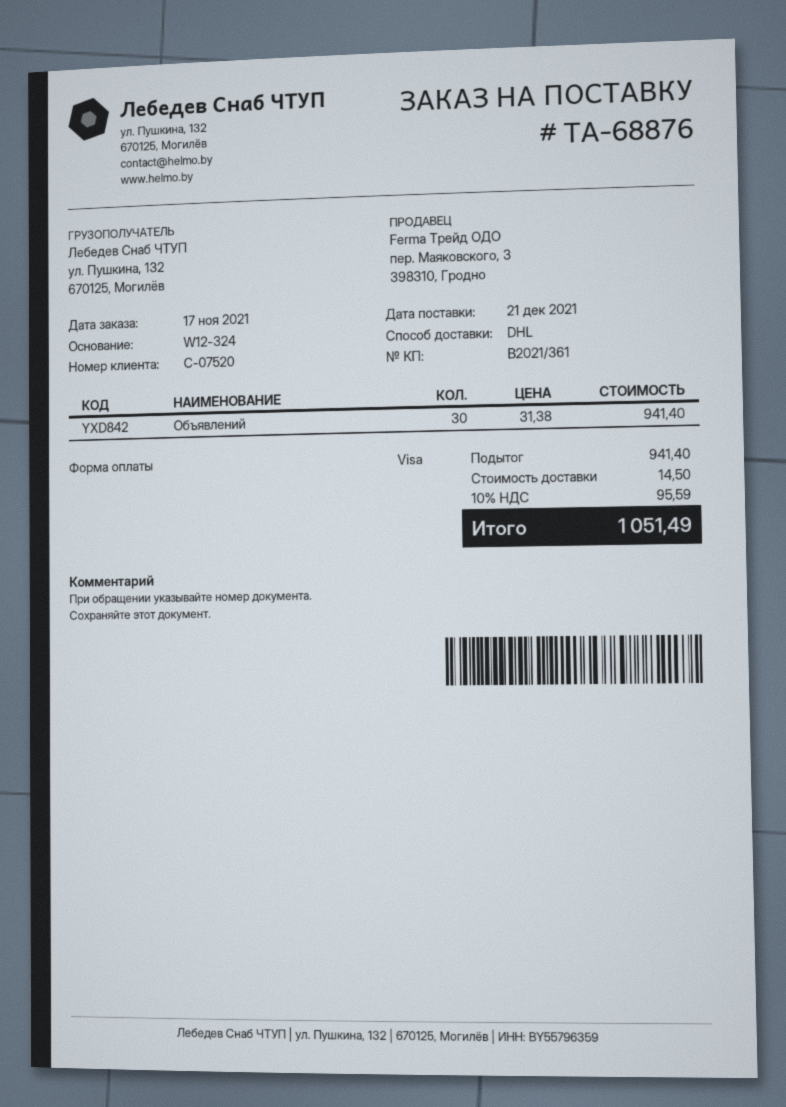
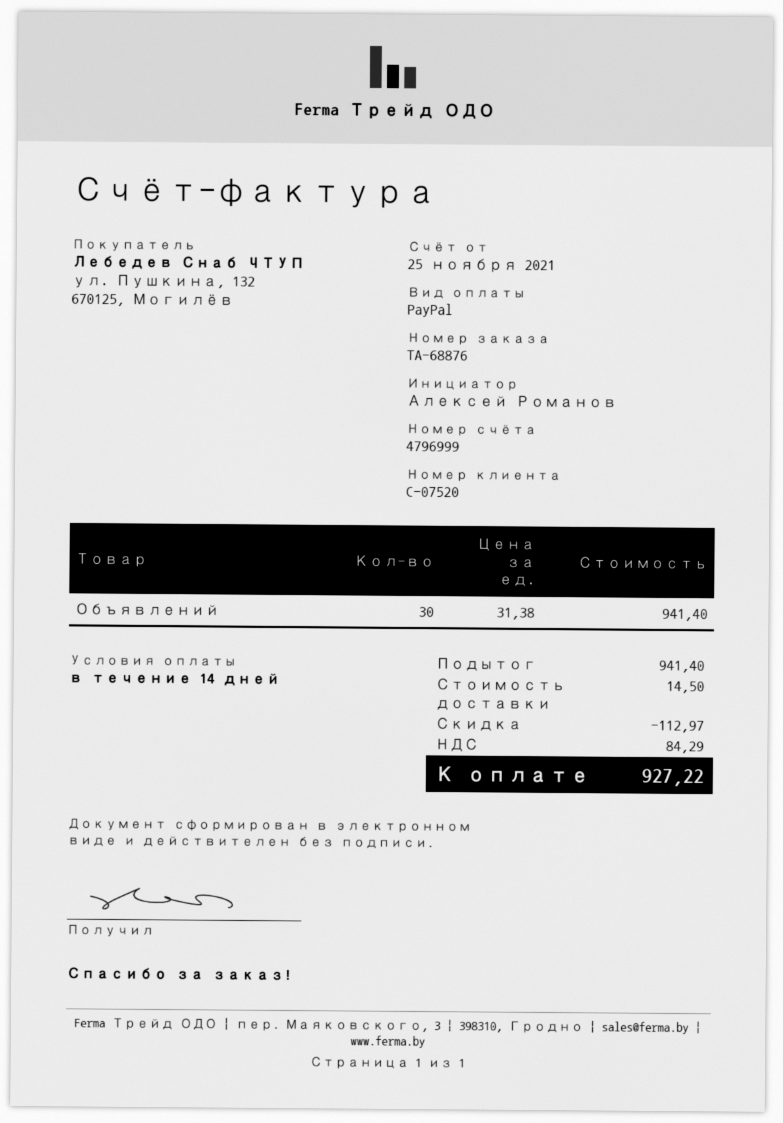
payment method: Visa -> PayPal
discount: none -> 112.97
tax: 95.59 -> 84.29
total: 1051.49 -> 927.22

